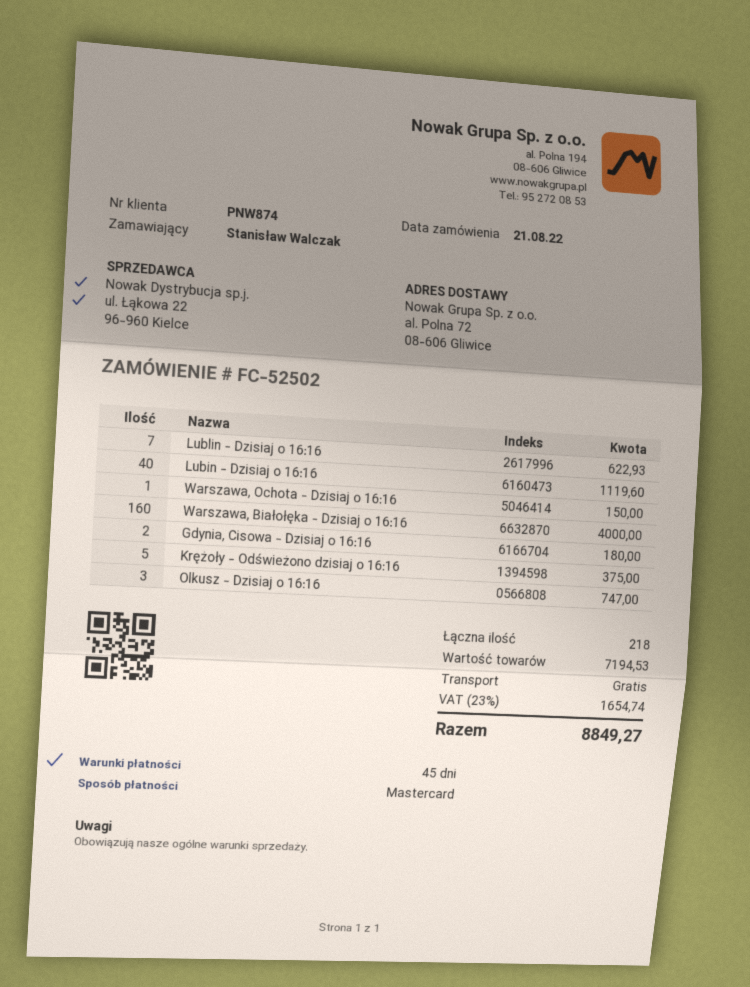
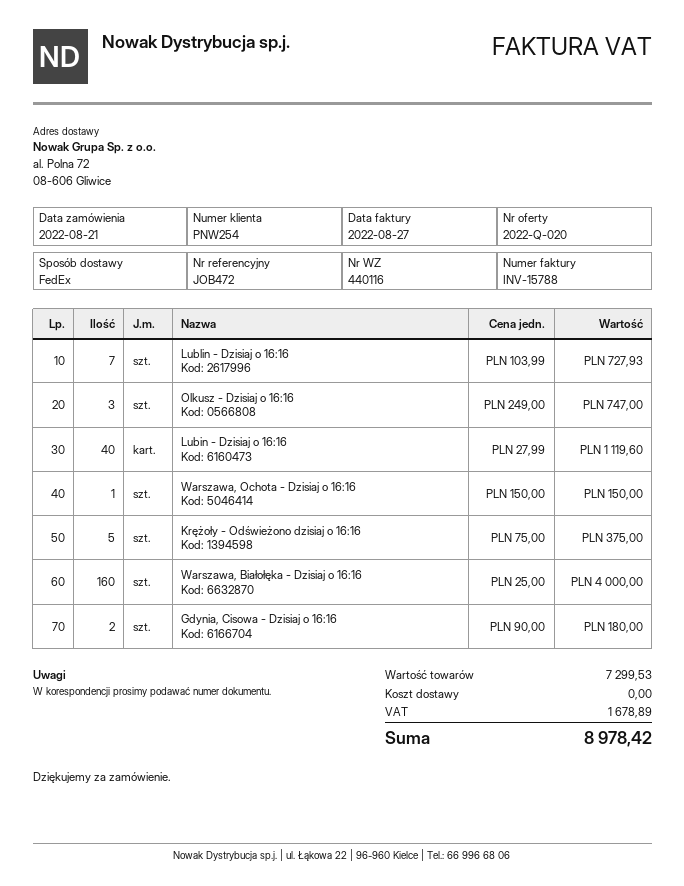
customer number: PNW874 -> PNW254
Lublin - Dzisiaj o 16:16: 7 for 622.93 -> 7 for 727.93
subtotal: 7194.53 -> 7299.53
tax: 1654.74 -> 1678.89
total: 8849.27 -> 8978.42

